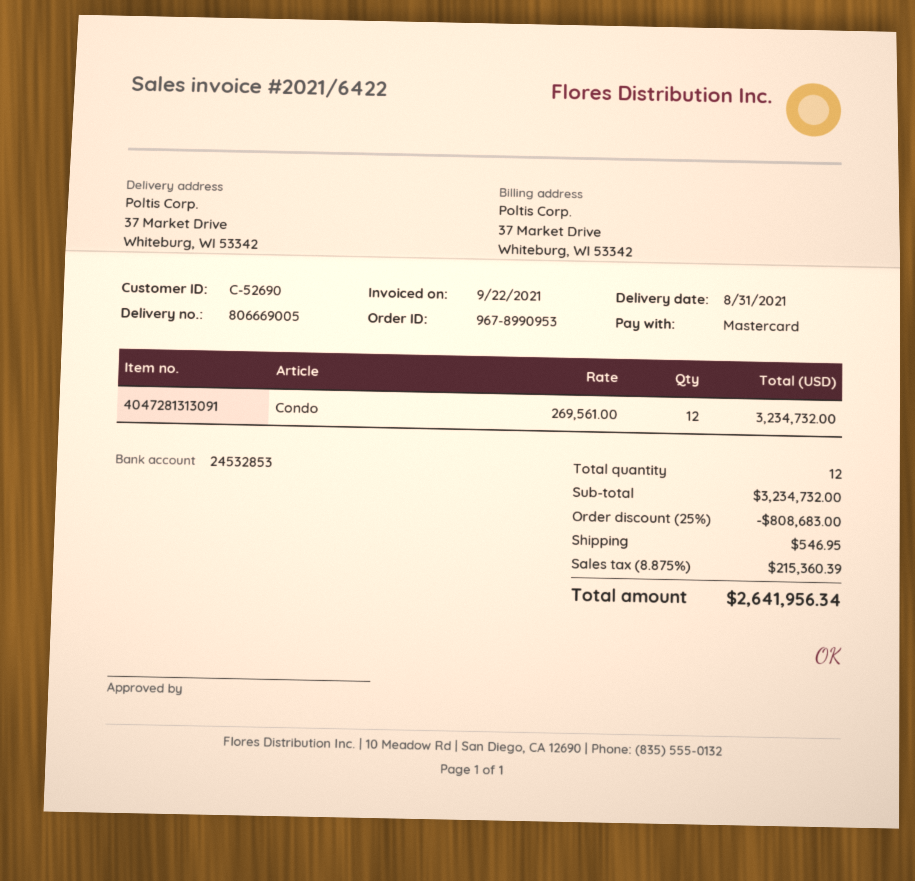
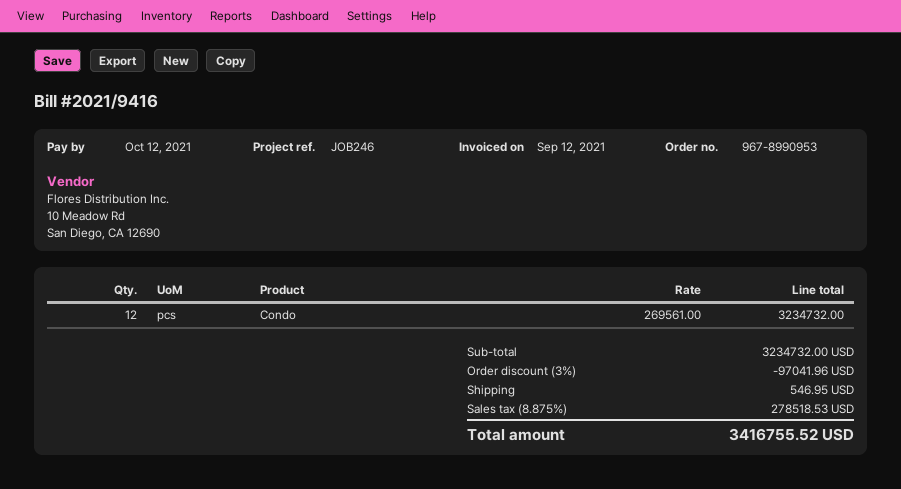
invoice number: 2021/6422 -> 2021/9416
invoice date: 2021-09-22 -> 2021-09-12
discount: 25% = 808683.00 -> 3% = 97041.96
tax: 8.875% = 215360.39 -> 8.875% = 278518.53
total: 2641956.34 -> 3416755.52

